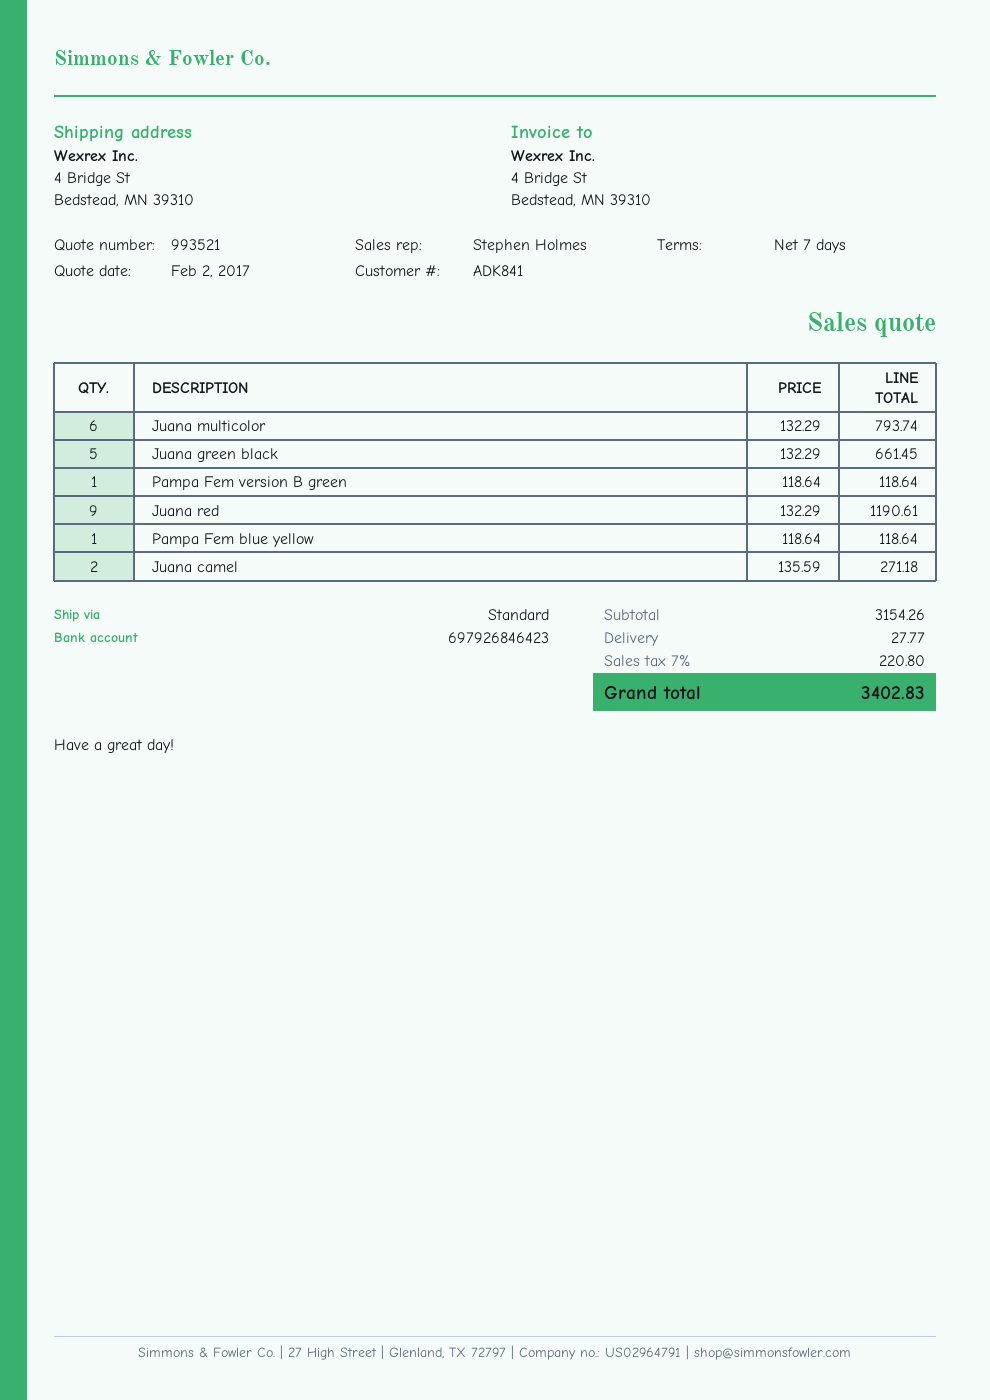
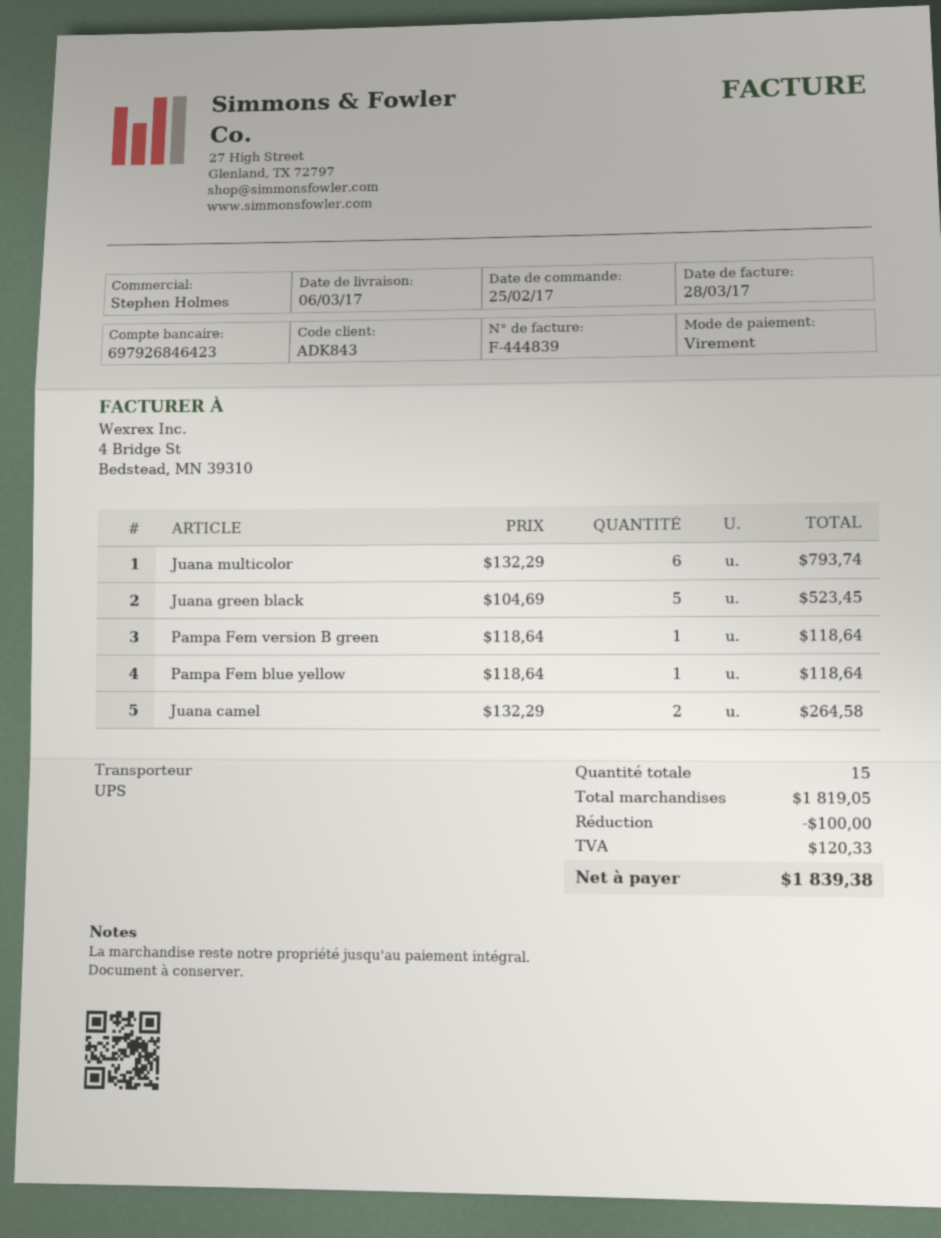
customer number: ADK841 -> ADK843
shipping method: standard -> UPS
Juana green black: 5 x 132.29 = 661.45 -> 5 x 104.69 = 523.45
Juana red: 9 x 132.29 = 1190.61 -> none
Juana camel: 2 x 135.59 = 271.18 -> 2 x 132.29 = 264.58
subtotal: 3154.26 -> 1819.05
discount: none -> 100.00
shipping: 27.77 -> none
tax: 220.80 -> 120.33
total: 3402.83 -> 1839.38

